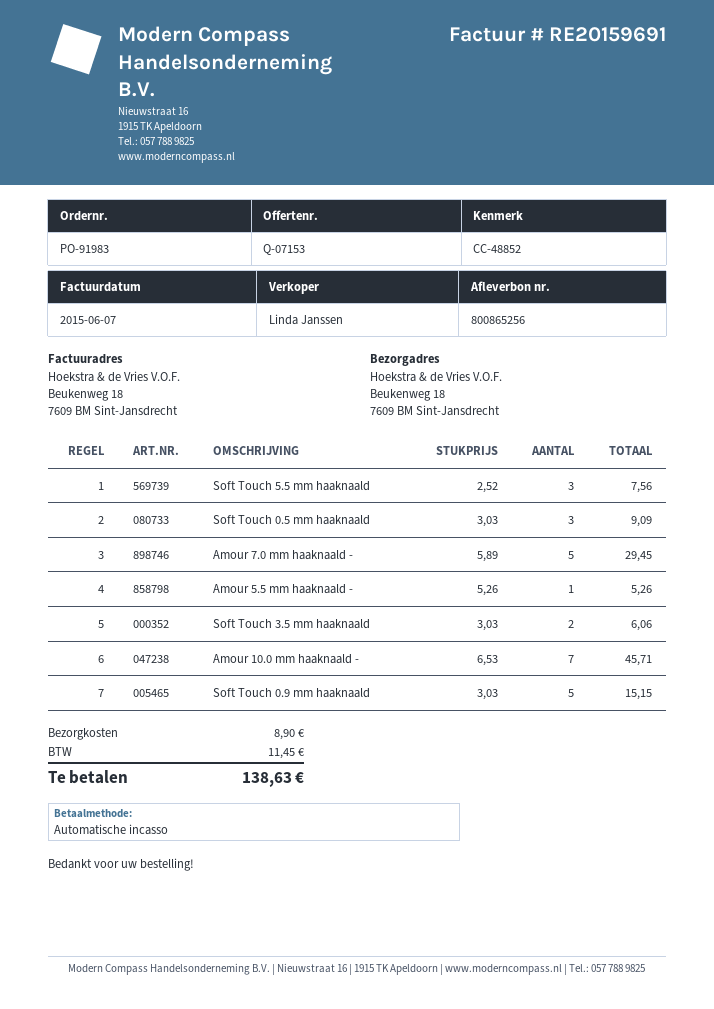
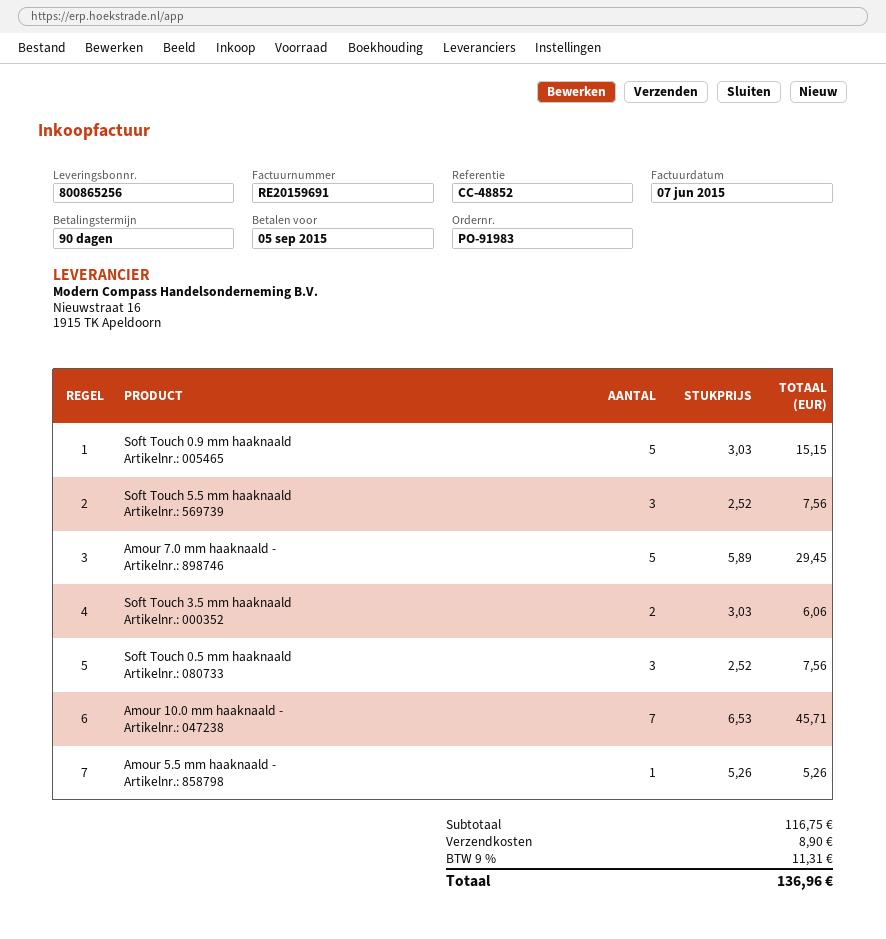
Soft Touch 0.5 mm haaknaald: 3 x 3.03 = 9.09 -> 3 x 2.52 = 7.56
tax: 11.45 -> 11.31
total: 138.63 -> 136.96

